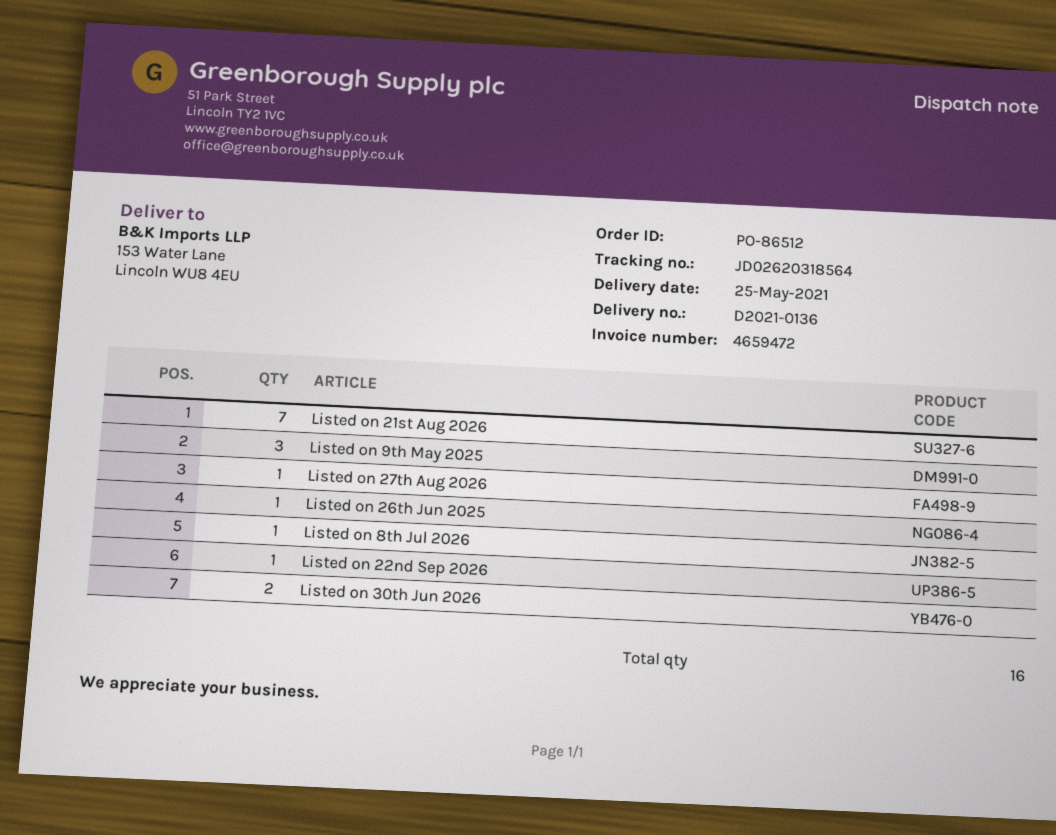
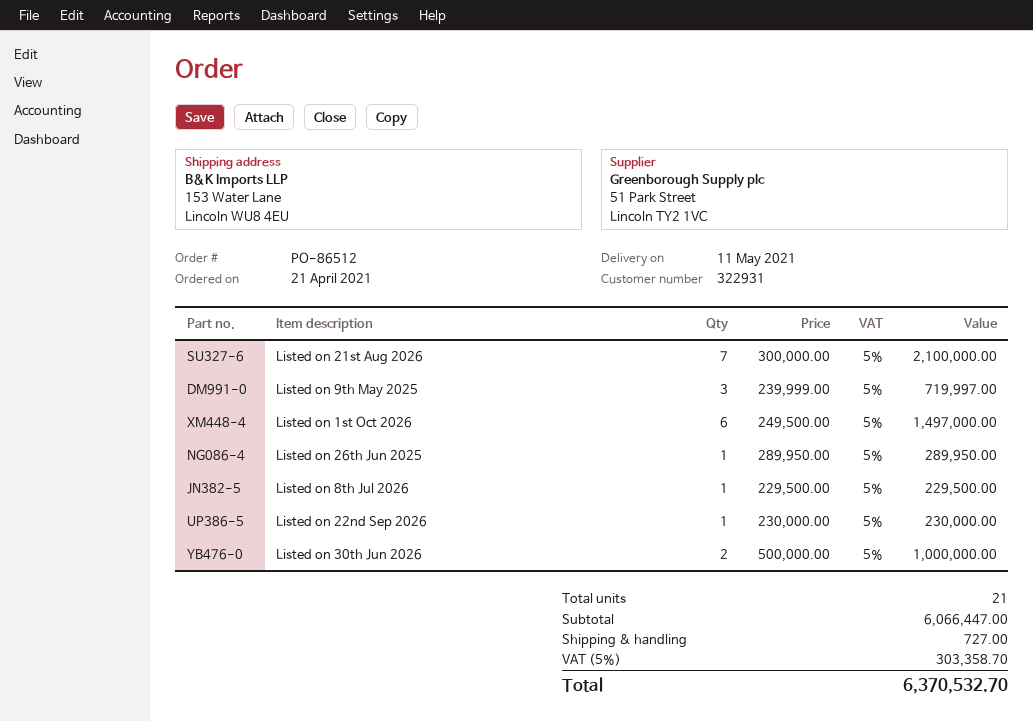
delivery date: 2021-05-25 -> 2021-05-11
Listed on 27th Aug 2026: 1 -> none
Listed on 1st Oct 2026: none -> 6
total quantity: 16 -> 21

